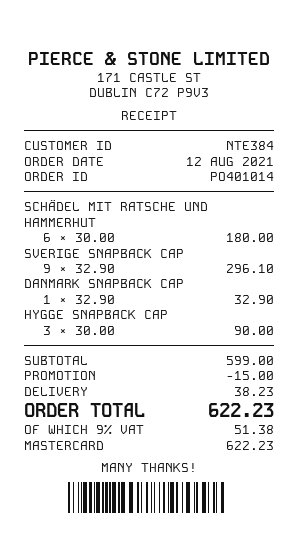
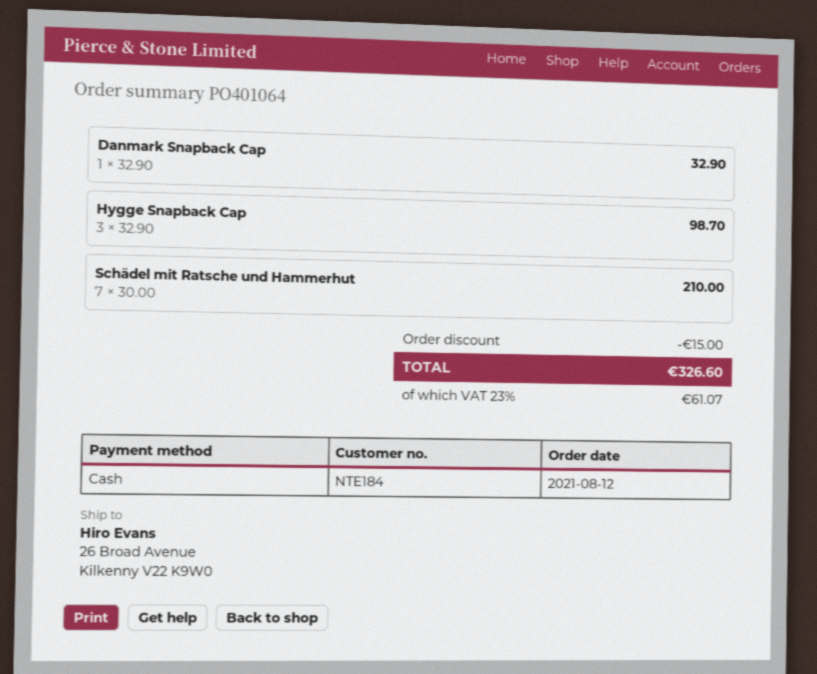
order number: PO401014 -> PO401064
customer number: NTE384 -> NTE184
payment method: Mastercard -> cash
SCHÄDEL MIT RATSCHE UND HAMMERHUT: 6 x 30.00 = 180.00 -> 7 x 30.00 = 210.00
SVERIGE SNAPBACK CAP: 9 x 32.90 = 296.10 -> none
HYGGE SNAPBACK CAP: 3 x 30.00 = 90.00 -> 3 x 32.90 = 98.70
shipping: 38.23 -> none
tax: 9% = 51.38 -> 23% = 61.07
total: 622.23 -> 326.60

